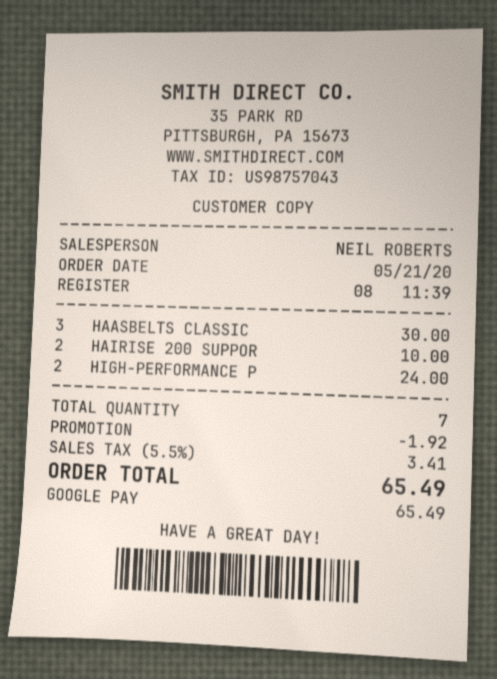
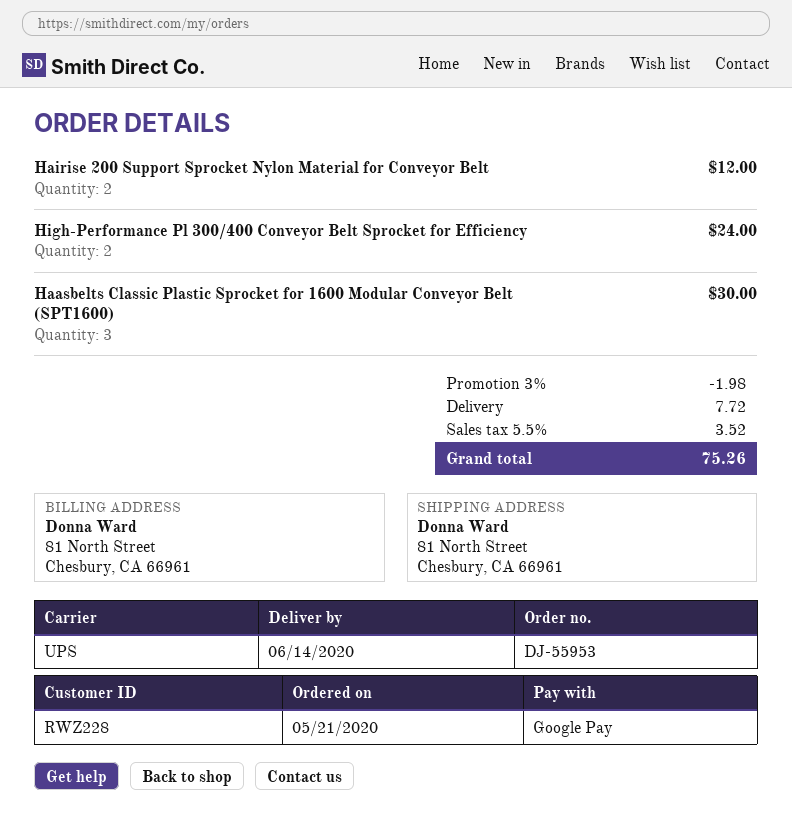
HAIRISE 200 SUPPOR: 2 for 10.00 -> 2 for 12.00
discount: 1.92 -> 1.98
shipping: none -> 7.72
tax: 5.5% = 3.41 -> 5.5% = 3.52
total: 65.49 -> 75.26

